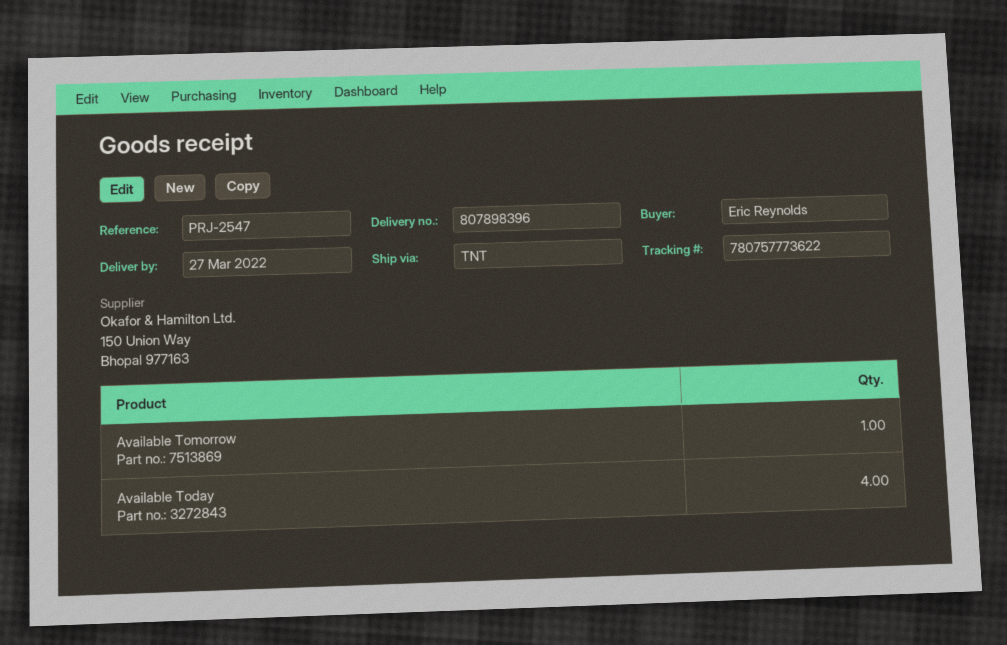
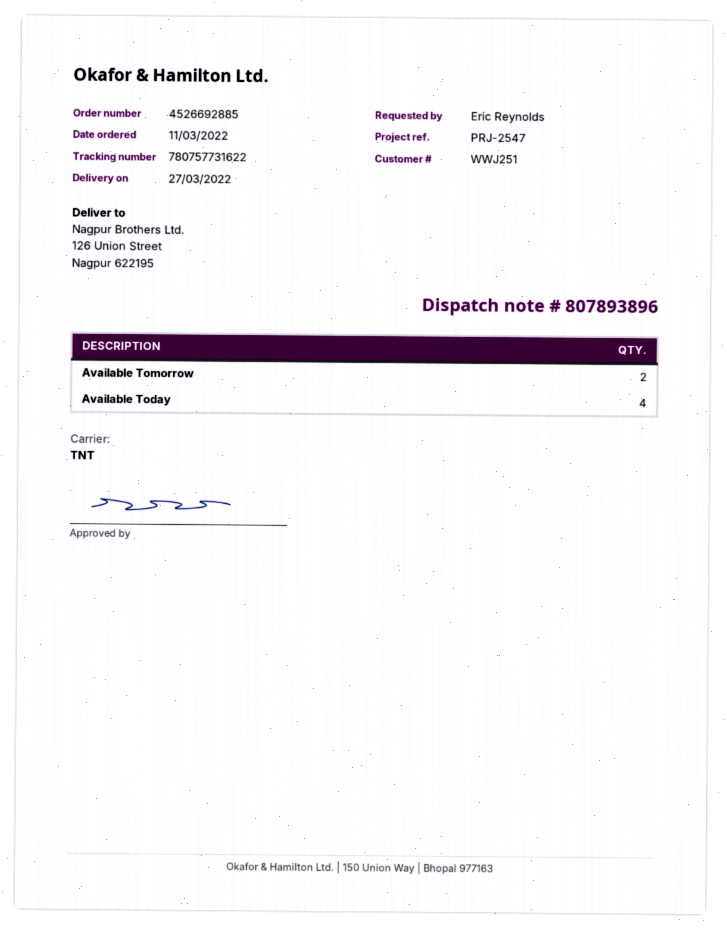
delivery note number: 807898396 -> 807893896
tracking number: 780757773622 -> 780757731622
Available Tomorrow: 1 -> 2

